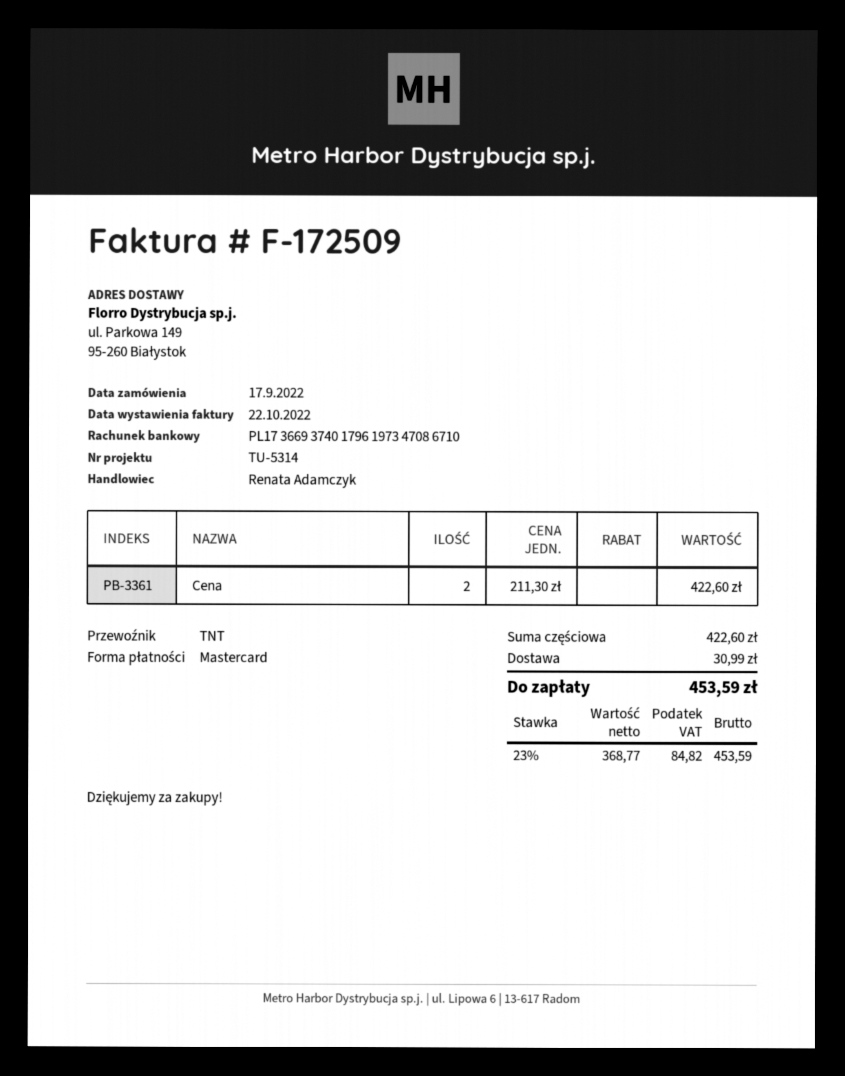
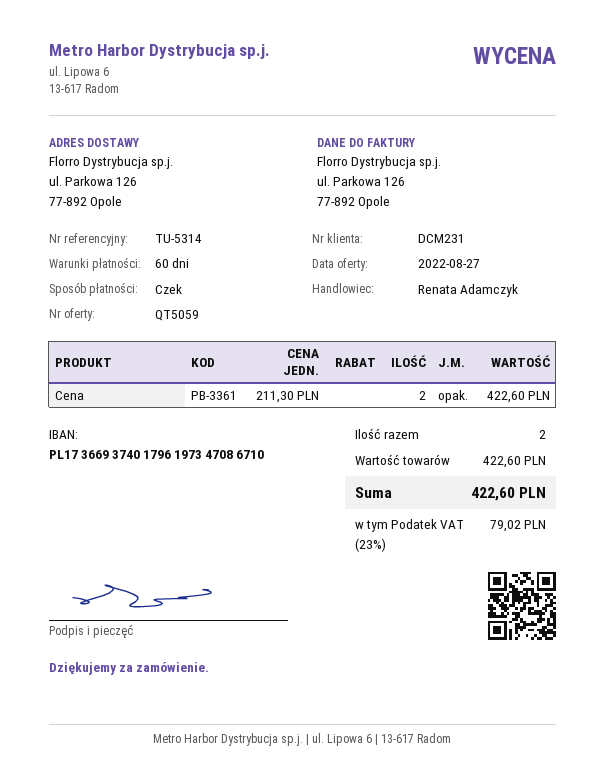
payment method: Mastercard -> cheque
ship to: ul. Parkowa 149, 95-260 Białystok -> ul. Parkowa 126, 77-892 Opole
shipping: 30.99 -> none
tax: 23% = 84.82 -> 23% = 79.02
total: 453.59 -> 422.60

